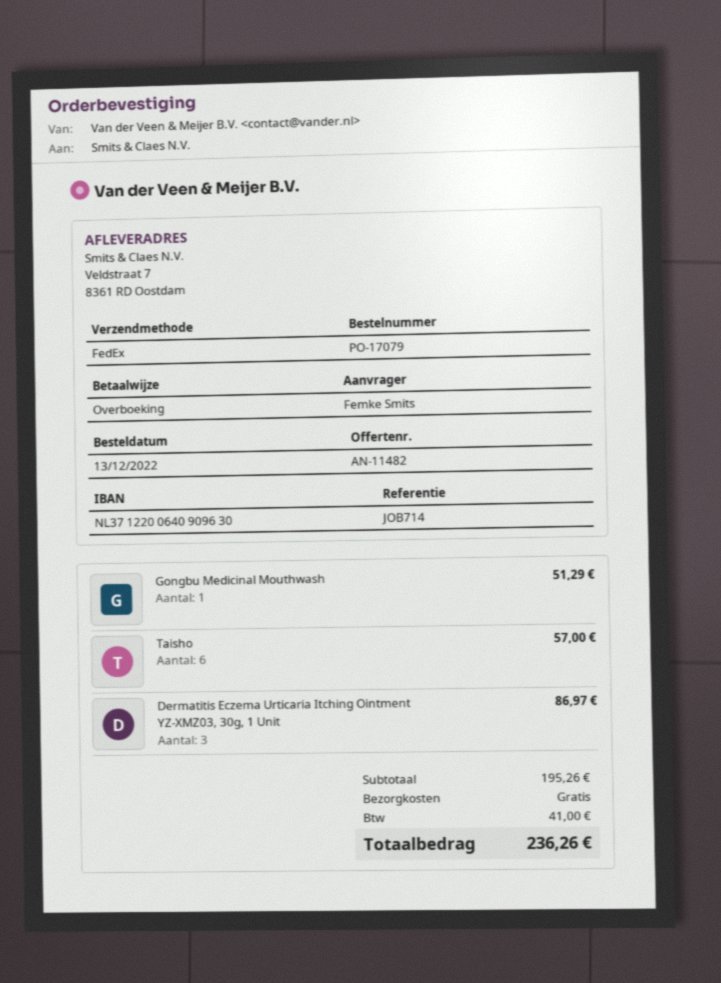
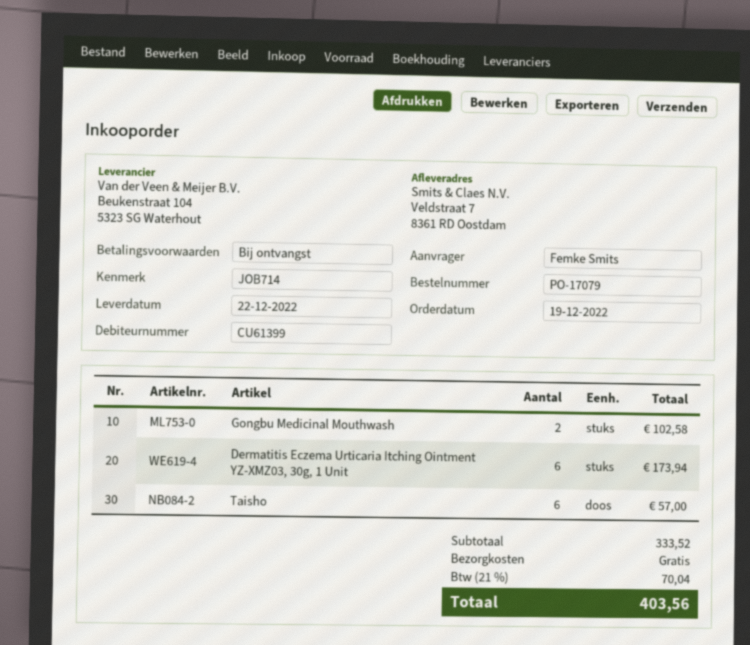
order date: 2022-12-13 -> 2022-12-19
Gongbu Medicinal Mouthwash: 1 for 51.29 -> 2 for 102.58
Dermatitis Eczema Urticaria Itching Ointment YZ-XMZ03, 30g, 1 Unit: 3 for 86.97 -> 6 for 173.94
subtotal: 195.26 -> 333.52
tax: 41.00 -> 70.04
total: 236.26 -> 403.56

